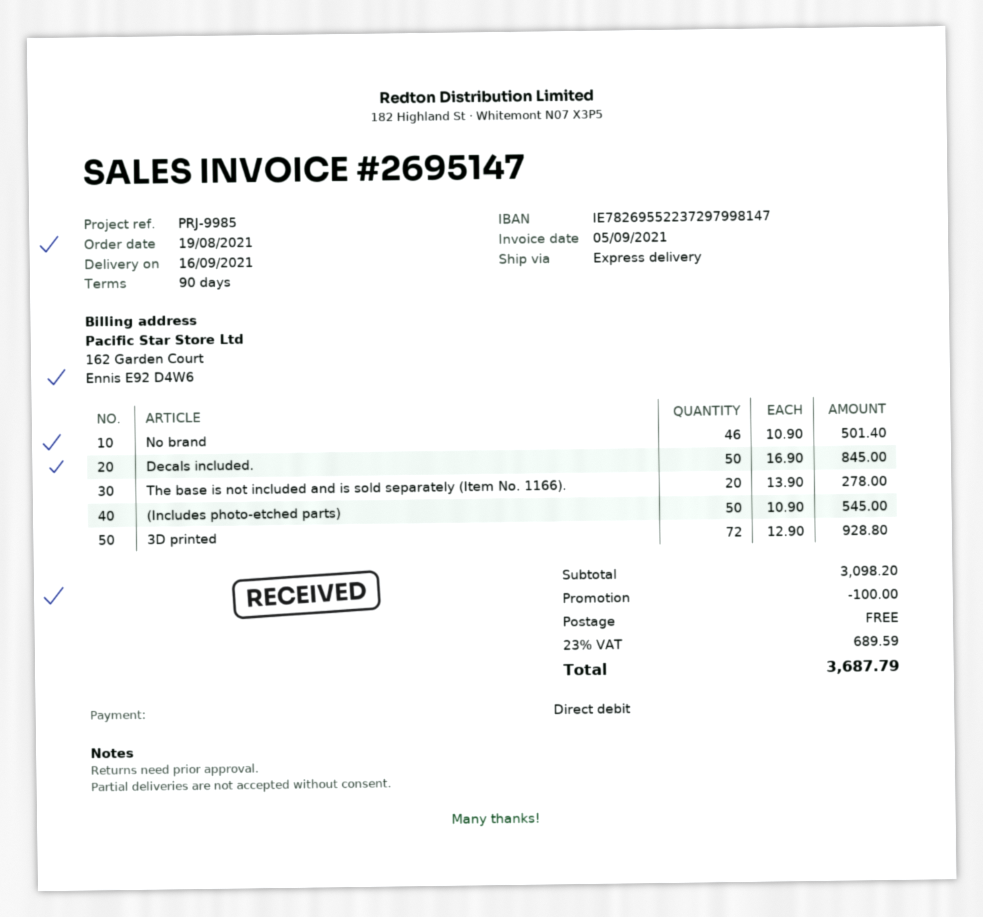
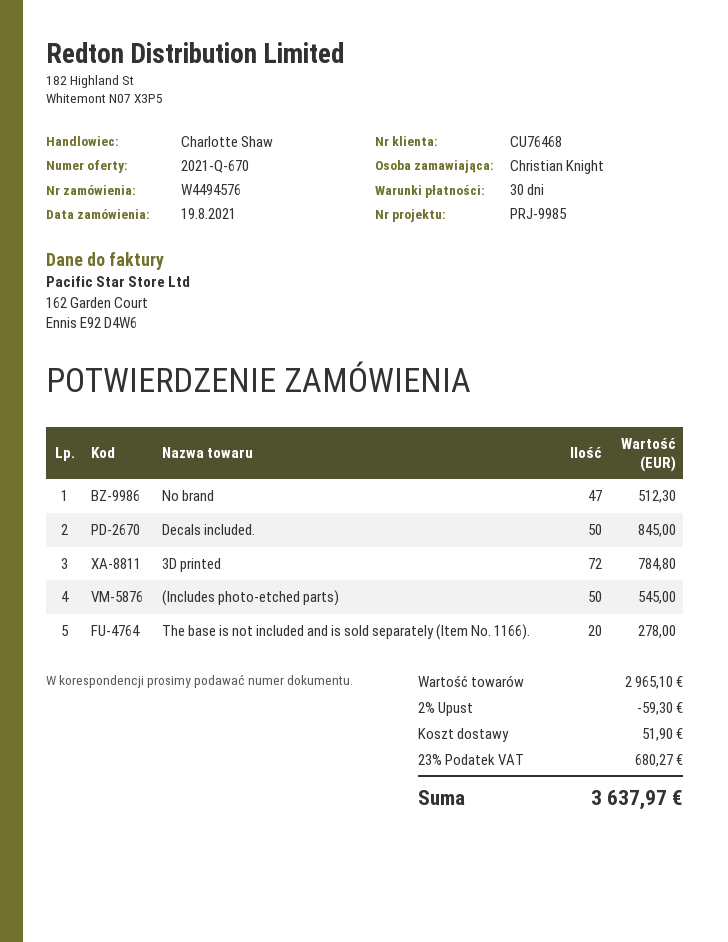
payment terms: 90 days -> 30 days
No brand: 46 for 501.40 -> 47 for 512.30
3D printed: 72 for 928.80 -> 72 for 784.80
subtotal: 3098.20 -> 2965.10
discount: 100.00 -> 59.30
shipping: 0.00 -> 51.90
tax: 23% = 689.59 -> 23% = 680.27
total: 3687.79 -> 3637.97

